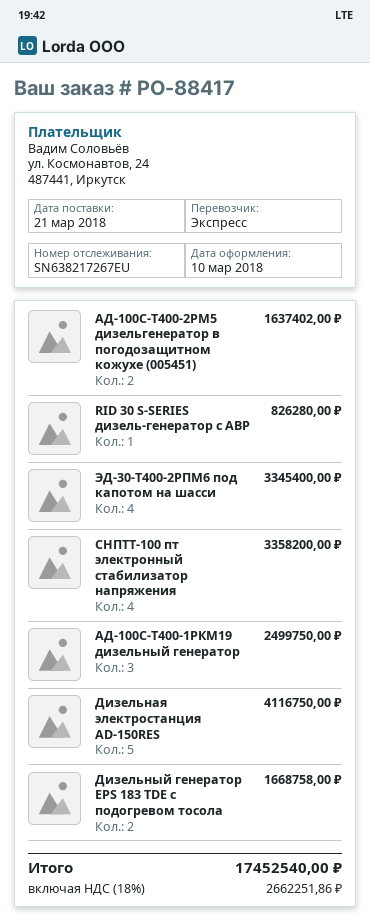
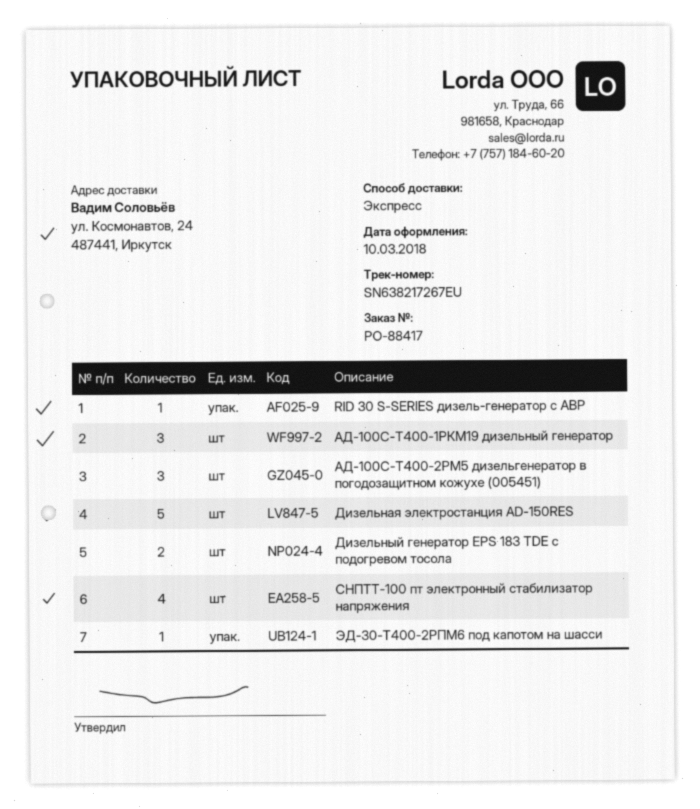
АД-100С-Т400-2РМ5 дизельгенератор в погодозащитном кожухе (005451): 2 -> 3
ЭД-30-Т400-2РПМ6 под капотом на шасси: 4 -> 1

